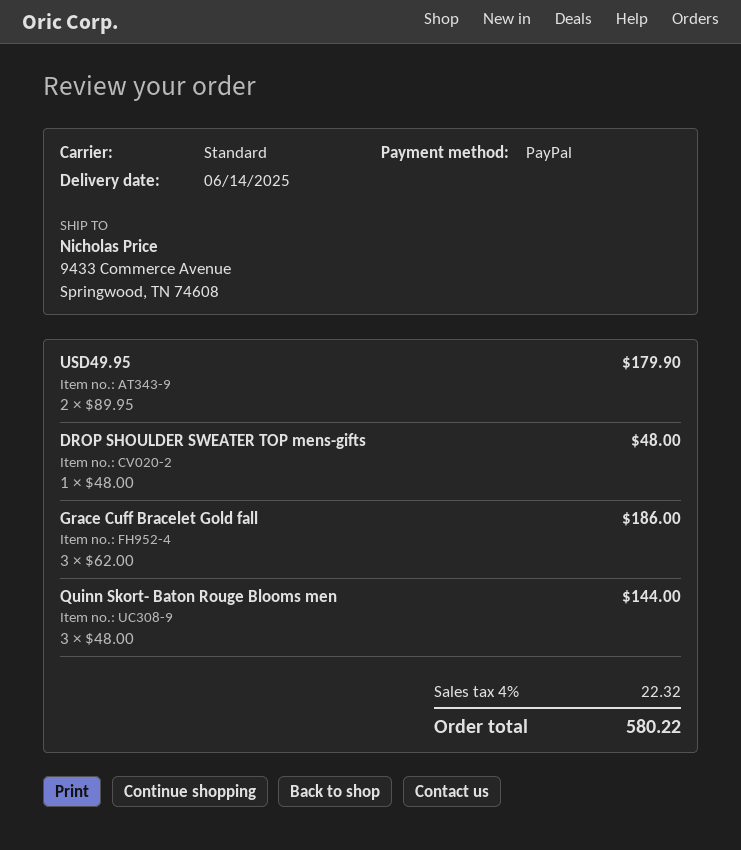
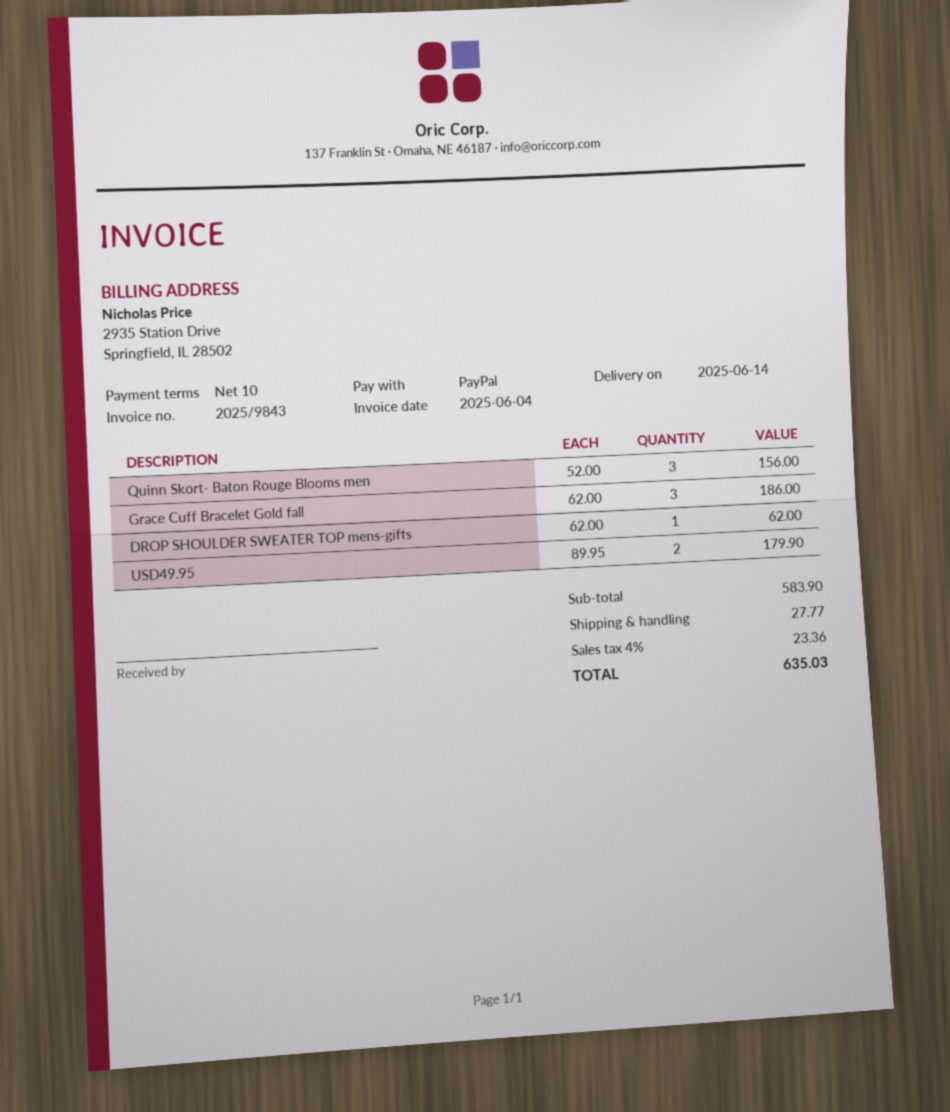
DROP SHOULDER SWEATER TOP mens-gifts: 1 x 48.00 = 48.00 -> 1 x 62.00 = 62.00
Quinn Skort- Baton Rouge Blooms men: 3 x 48.00 = 144.00 -> 3 x 52.00 = 156.00
shipping: none -> 27.77
tax: 4% = 22.32 -> 4% = 23.36
total: 580.22 -> 635.03

